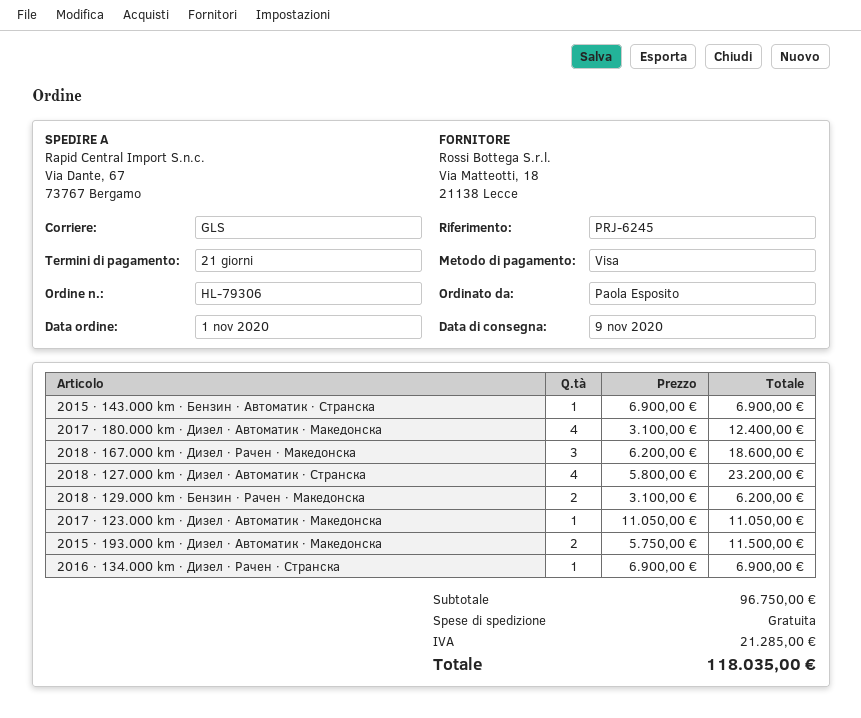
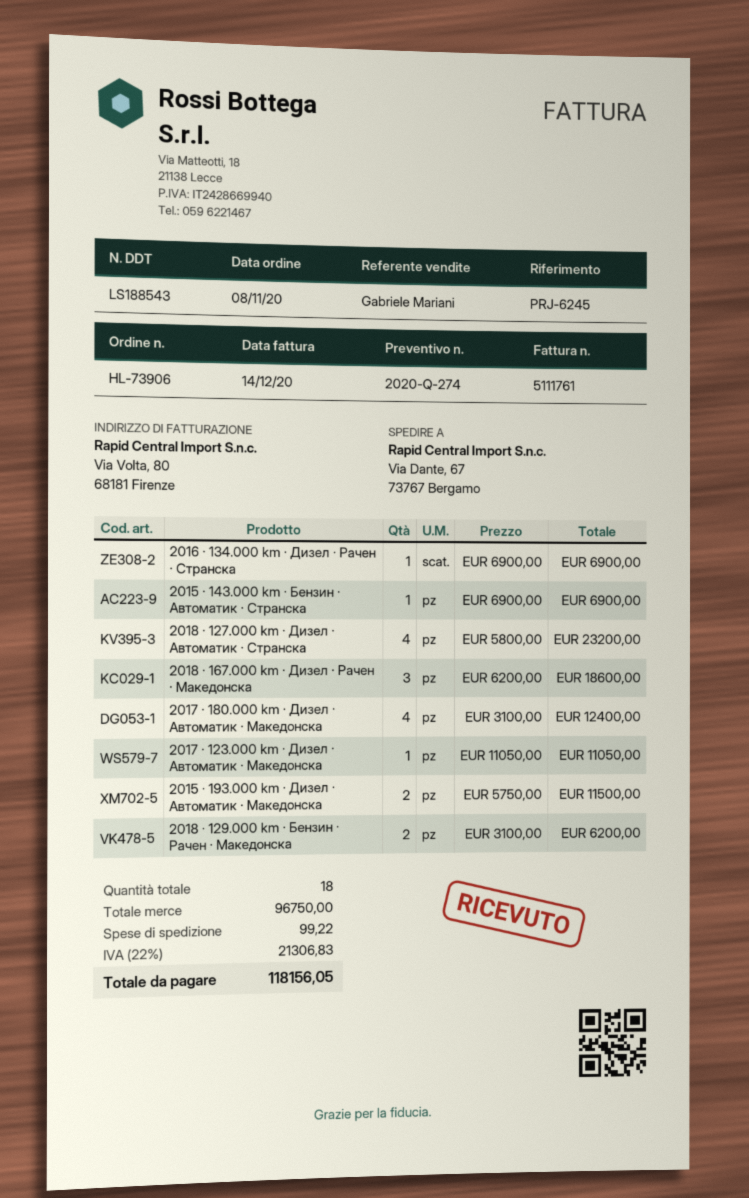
order number: HL-79306 -> HL-73906
order date: 2020-11-01 -> 2020-11-08
shipping: 0.00 -> 99.22
tax: 21285.00 -> 21306.83
total: 118035.00 -> 118156.05

